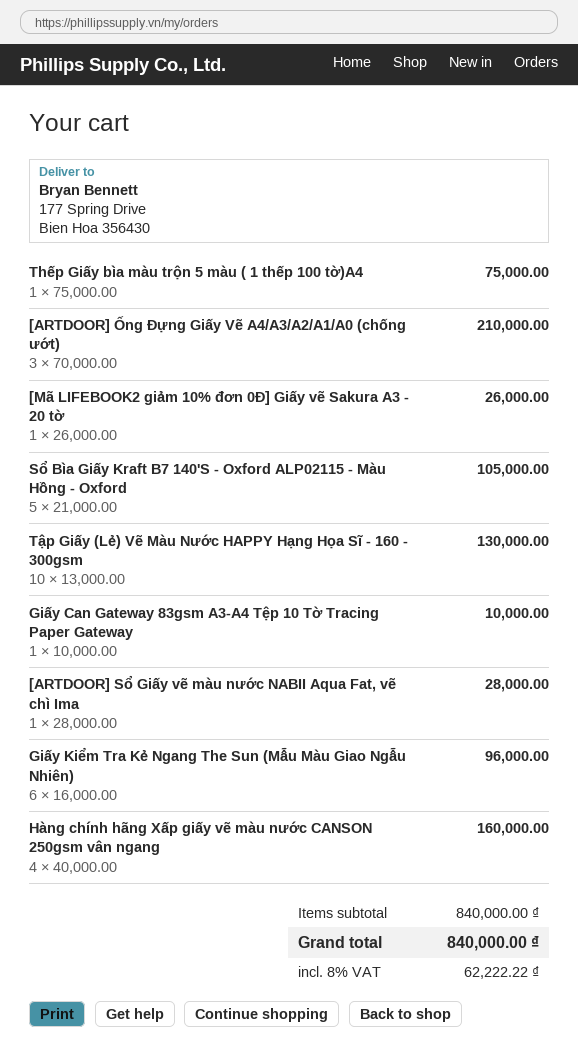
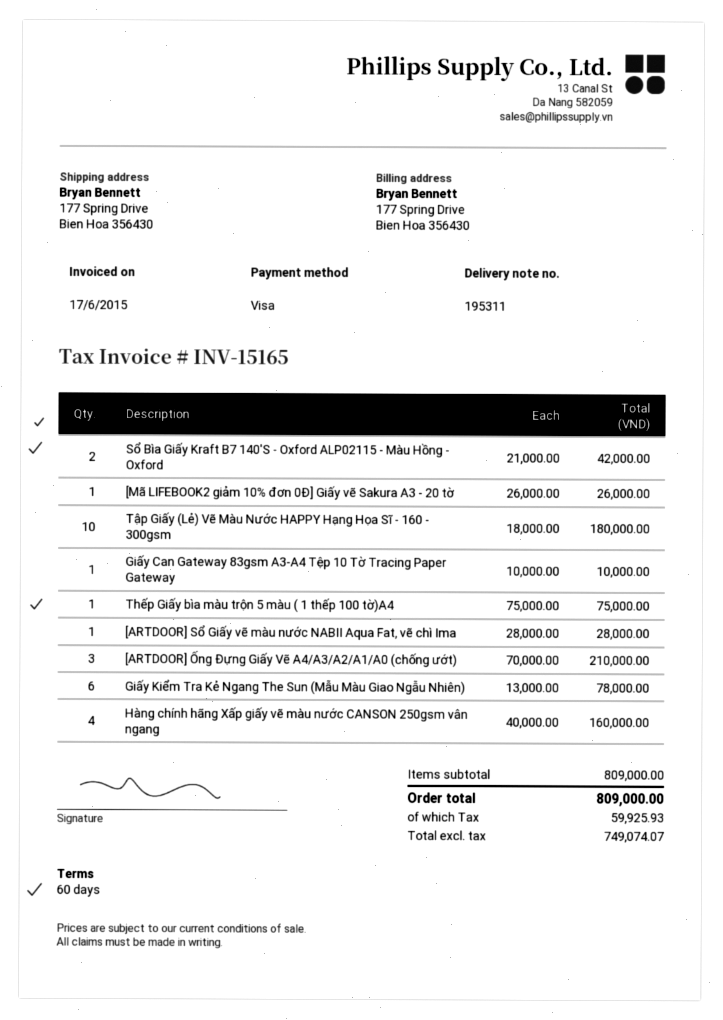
Sổ Bìa Giấy Kraft B7 140'S - Oxford ALP02115 - Màu Hồng - Oxford: 5 x 21000.00 = 105000.00 -> 2 x 21000.00 = 42000.00
Tập Giấy (Lẻ) Vẽ Màu Nước HAPPY Hạng Họa Sĩ - 160 - 300gsm: 10 x 13000.00 = 130000.00 -> 10 x 18000.00 = 180000.00
Giấy Kiểm Tra Kẻ Ngang The Sun (Mẫu Màu Giao Ngẫu Nhiên): 6 x 16000.00 = 96000.00 -> 6 x 13000.00 = 78000.00
subtotal: 840000.00 -> 809000.00
tax: 62222.22 -> 59925.93
total: 840000.00 -> 809000.00

